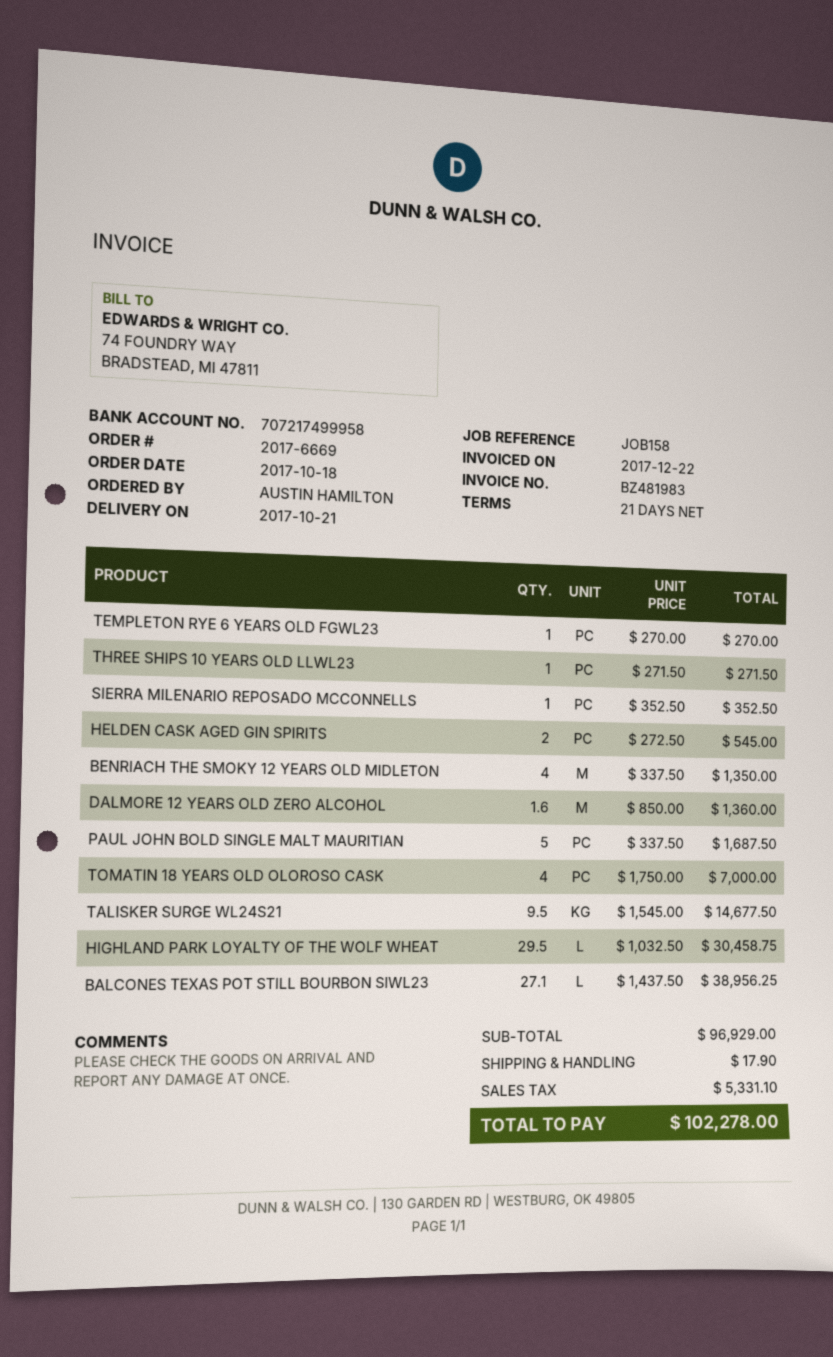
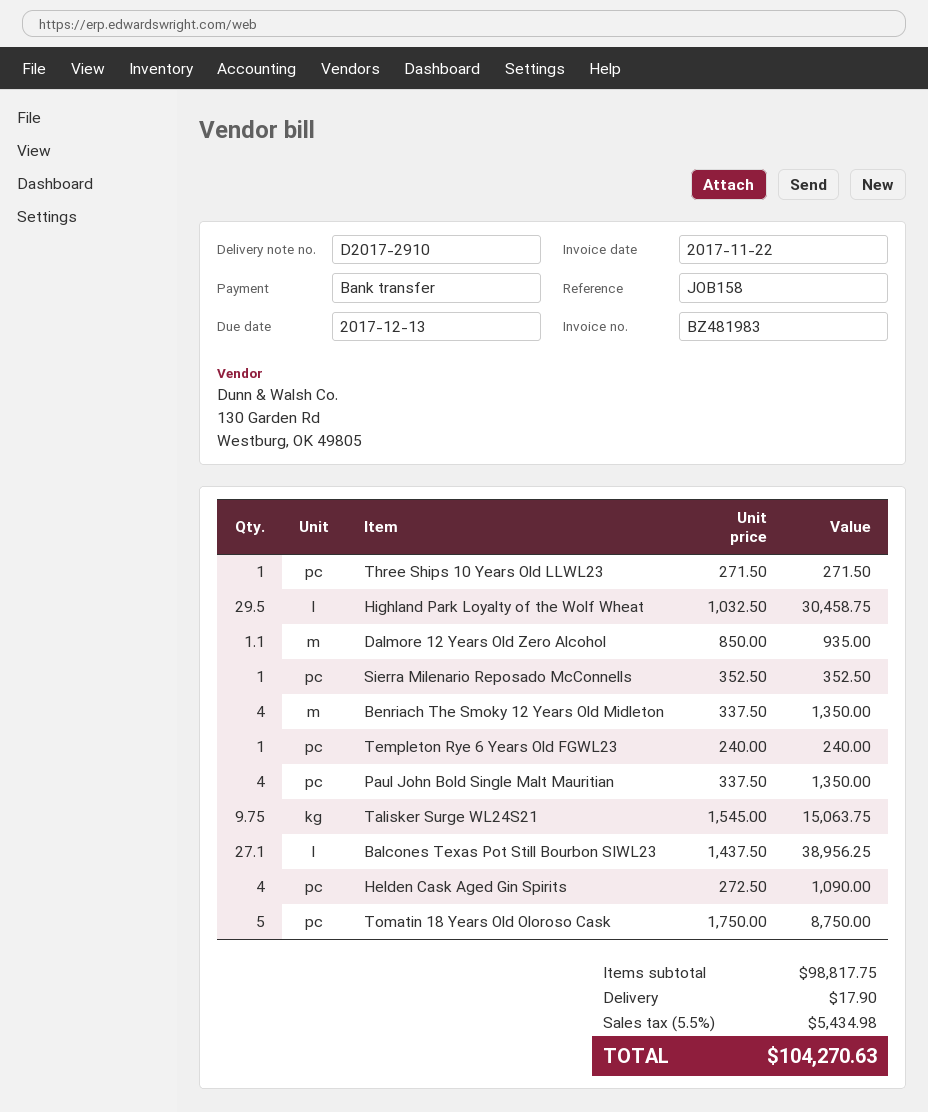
invoice date: 2017-12-22 -> 2017-11-22
TEMPLETON RYE 6 YEARS OLD FGWL23: 1 x 270.00 = 270.00 -> 1 x 240.00 = 240.00
HELDEN CASK AGED GIN SPIRITS: 2 x 272.50 = 545.00 -> 4 x 272.50 = 1090.00
DALMORE 12 YEARS OLD ZERO ALCOHOL: 1.6 x 850.00 = 1360.00 -> 1.1 x 850.00 = 935.00
PAUL JOHN BOLD SINGLE MALT MAURITIAN: 5 x 337.50 = 1687.50 -> 4 x 337.50 = 1350.00
TOMATIN 18 YEARS OLD OLOROSO CASK: 4 x 1750.00 = 7000.00 -> 5 x 1750.00 = 8750.00
TALISKER SURGE WL24S21: 9.5 x 1545.00 = 14677.50 -> 9.75 x 1545.00 = 15063.75
subtotal: 96929.00 -> 98817.75
tax: 5331.10 -> 5434.98
total: 102278.00 -> 104270.63

